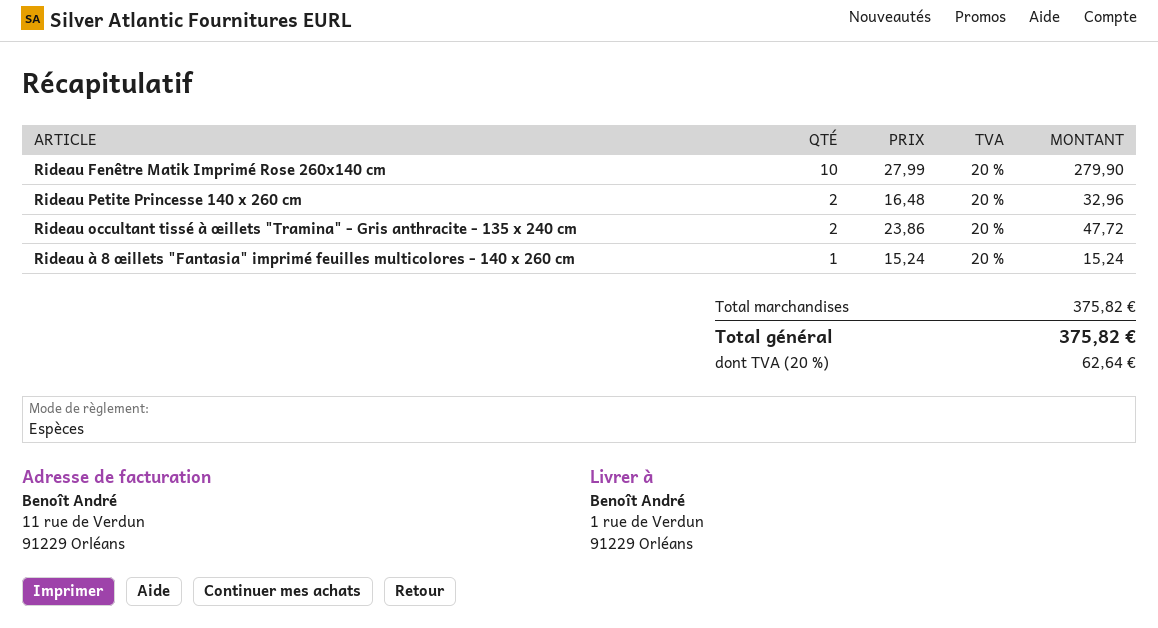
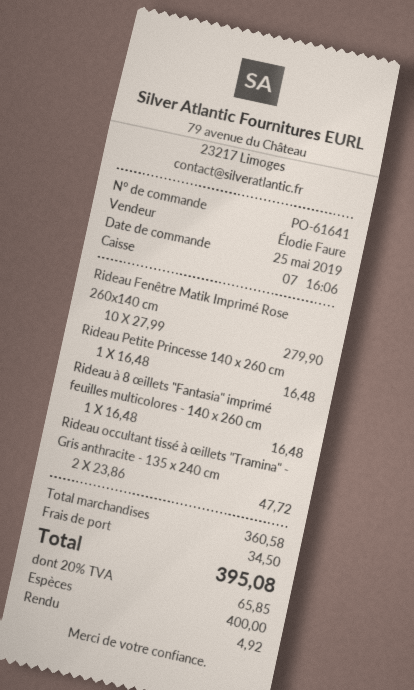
Rideau Petite Princesse 140 x 260 cm: 2 x 16.48 = 32.96 -> 1 x 16.48 = 16.48
Rideau à 8 œillets "Fantasia" imprimé feuilles multicolores - 140 x 260 cm: 1 x 15.24 = 15.24 -> 1 x 16.48 = 16.48
subtotal: 375.82 -> 360.58
shipping: none -> 34.50
tax: 20% = 62.64 -> 20% = 65.85
total: 375.82 -> 395.08

